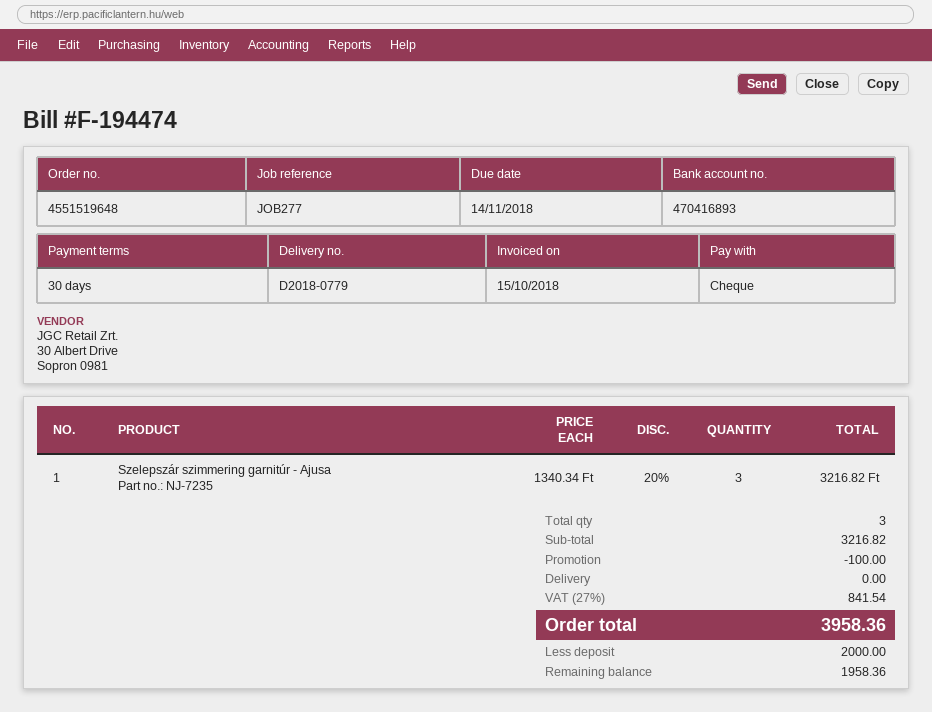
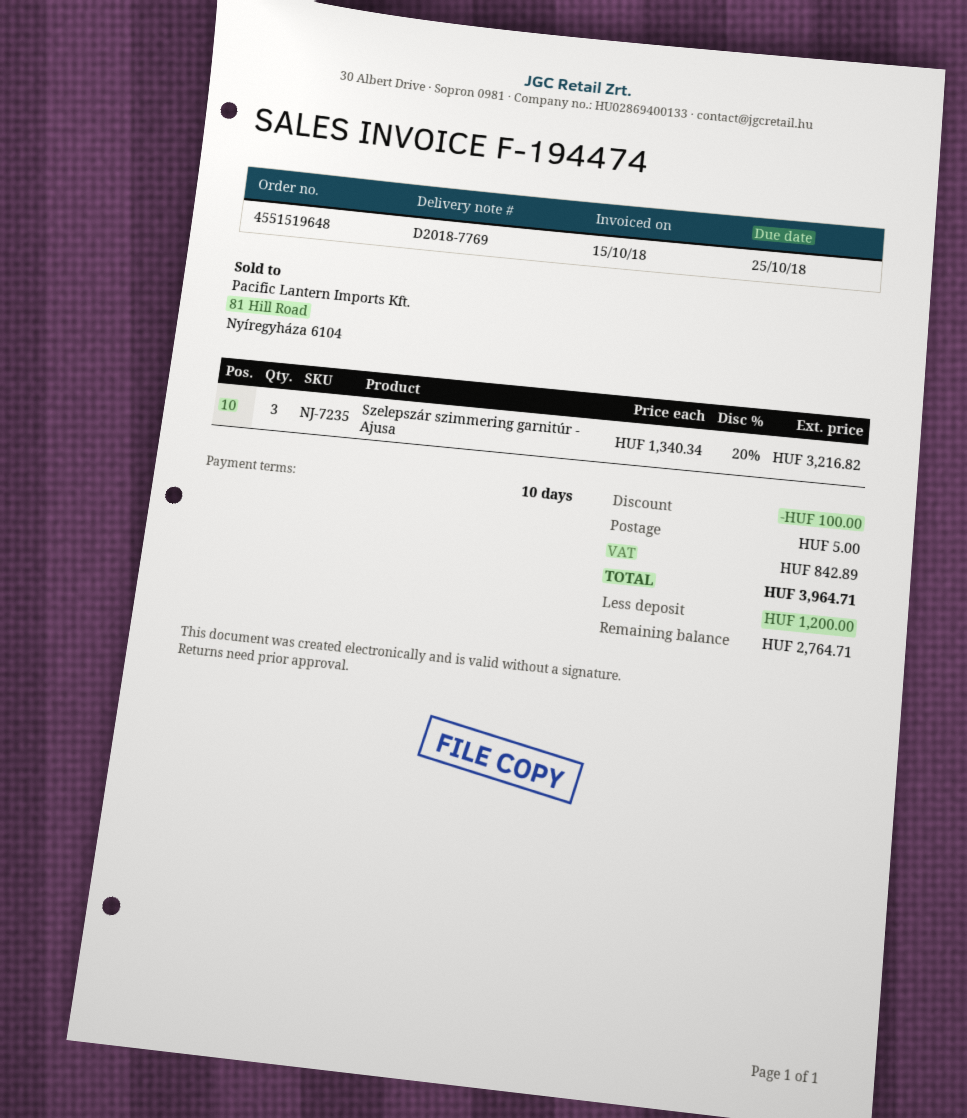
delivery note number: D2018-0779 -> D2018-7769
payment terms: 30 days -> 10 days
due date: 2018-11-14 -> 2018-10-25
shipping: 0.00 -> 5.00
tax: 841.54 -> 842.89
total: 3958.36 -> 3964.71
deposit: 2000.00 -> 1200.00
balance: 1958.36 -> 2764.71

